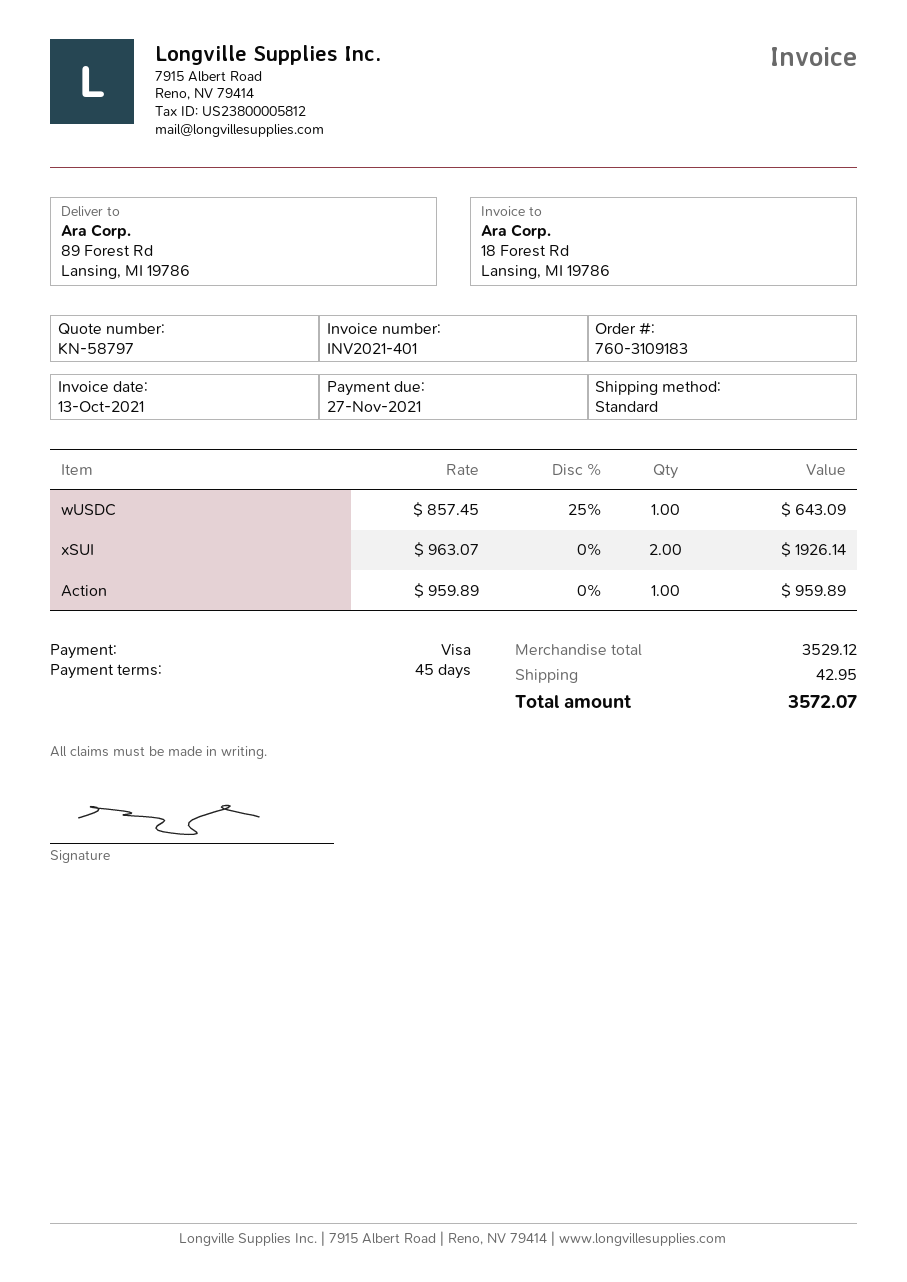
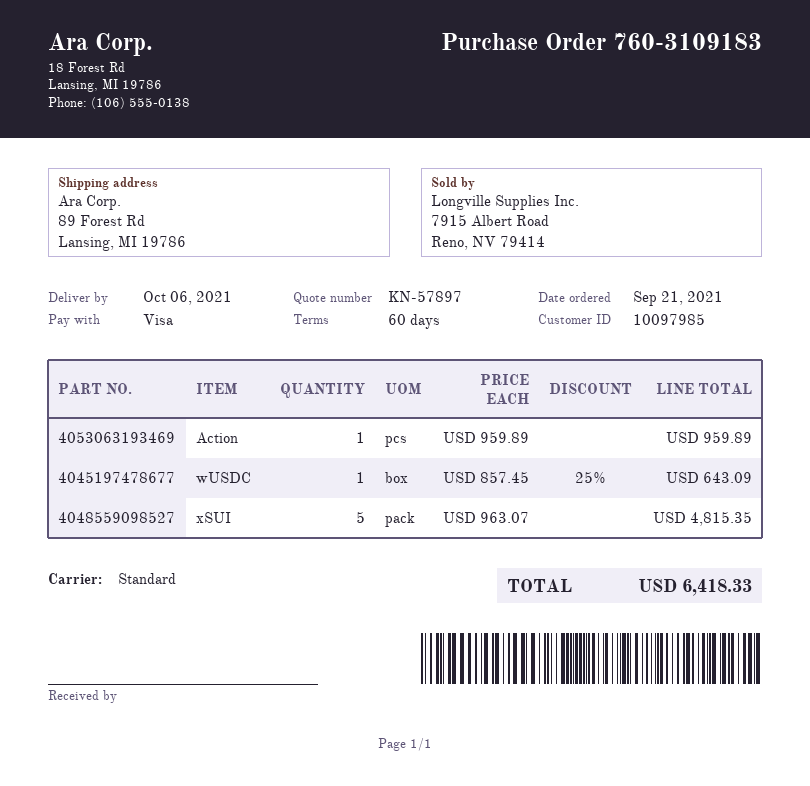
quote number: KN-58797 -> KN-57897
payment terms: 45 days -> 60 days
xSUI: 2 x 963.07 = 1926.14 -> 5 x 963.07 = 4815.35
shipping: 42.95 -> none
total: 3572.07 -> 6418.33

